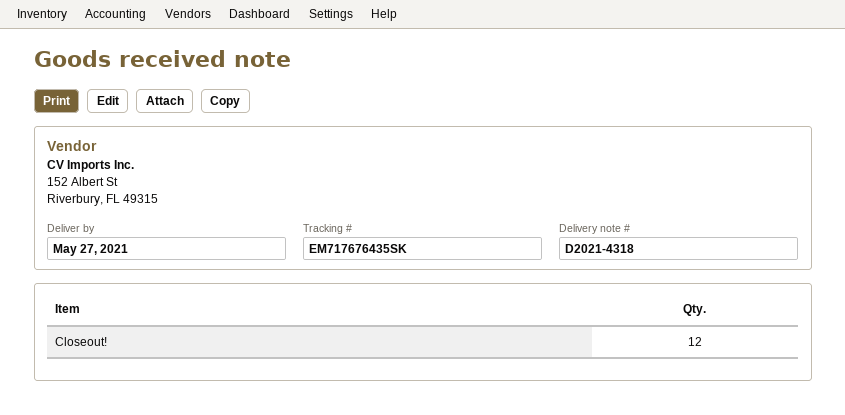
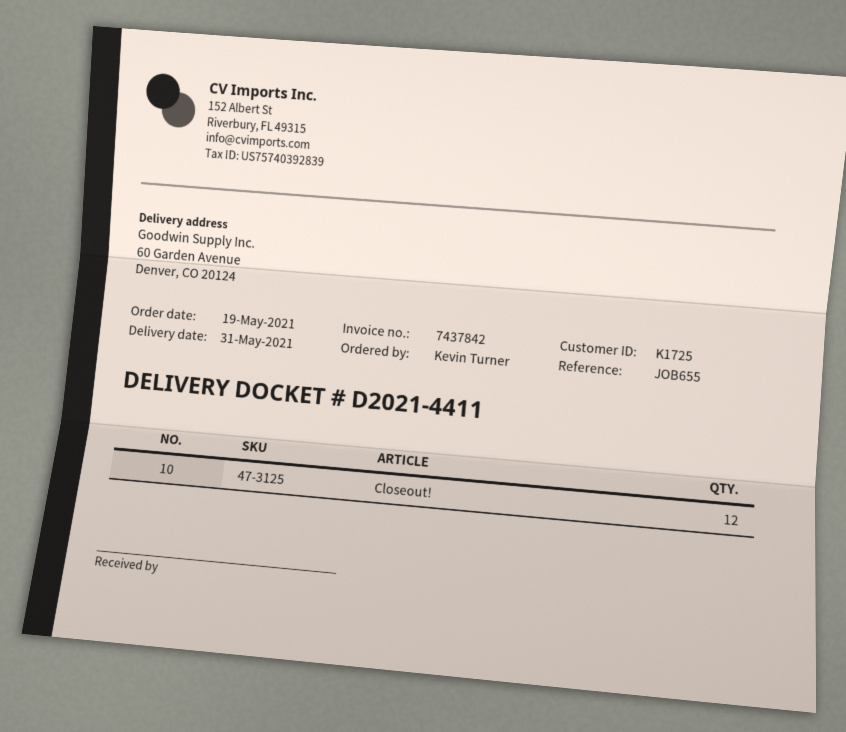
delivery note number: D2021-4318 -> D2021-4411
delivery date: 2021-05-27 -> 2021-05-31

